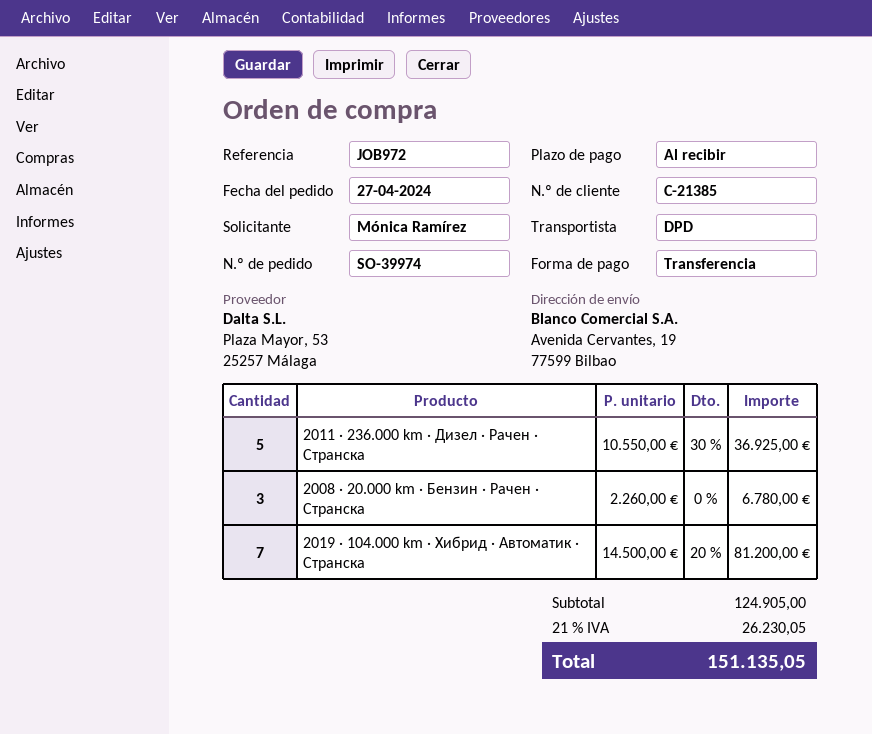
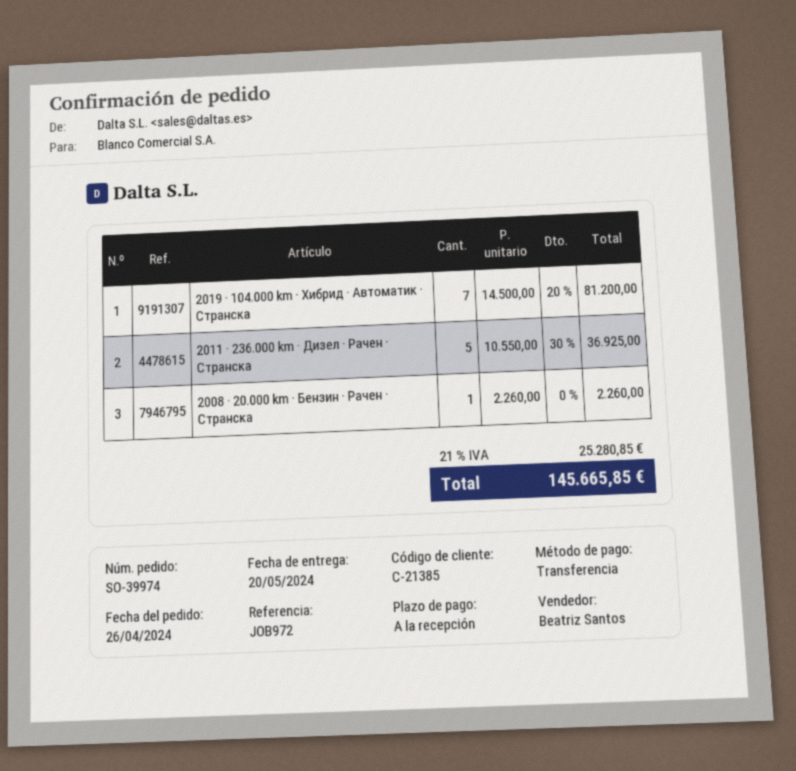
order date: 2024-04-27 -> 2024-04-26
2008 · 20.000 km · Бензин · Рачен · Странска: 3 x 2260.00 = 6780.00 -> 1 x 2260.00 = 2260.00
tax: 21% = 26230.05 -> 21% = 25280.85
total: 151135.05 -> 145665.85

